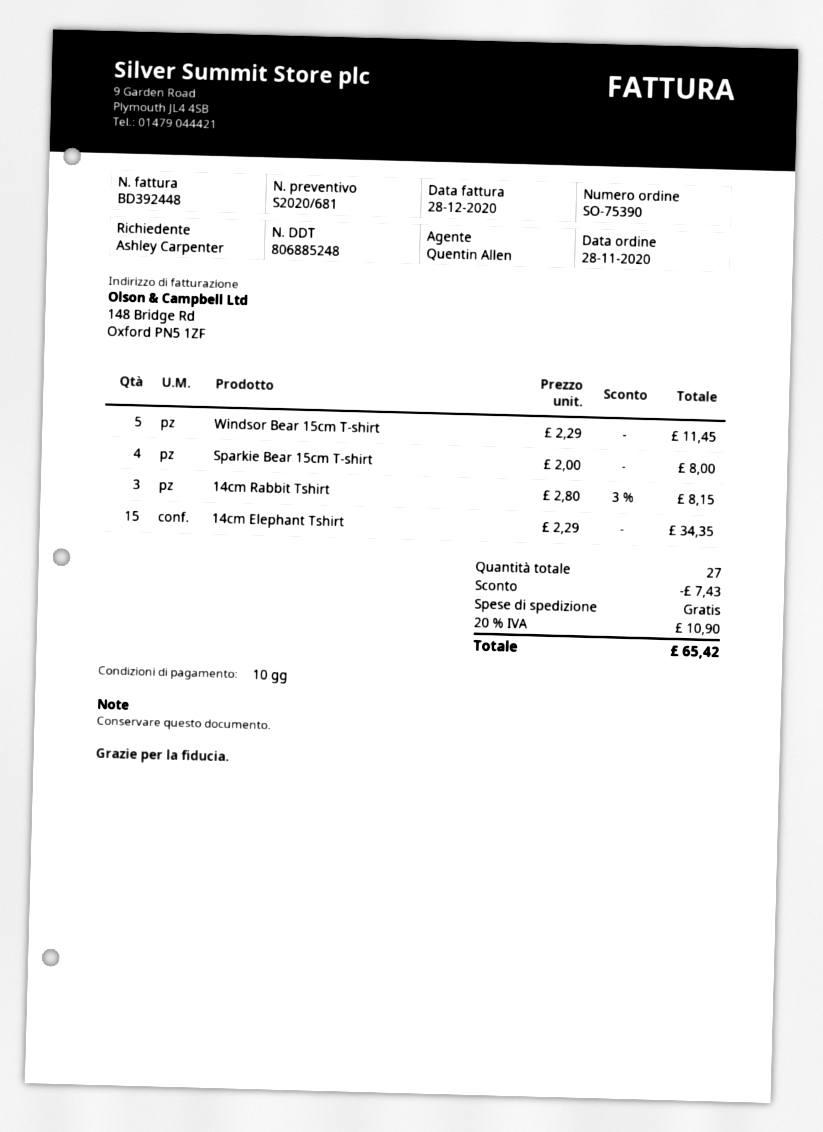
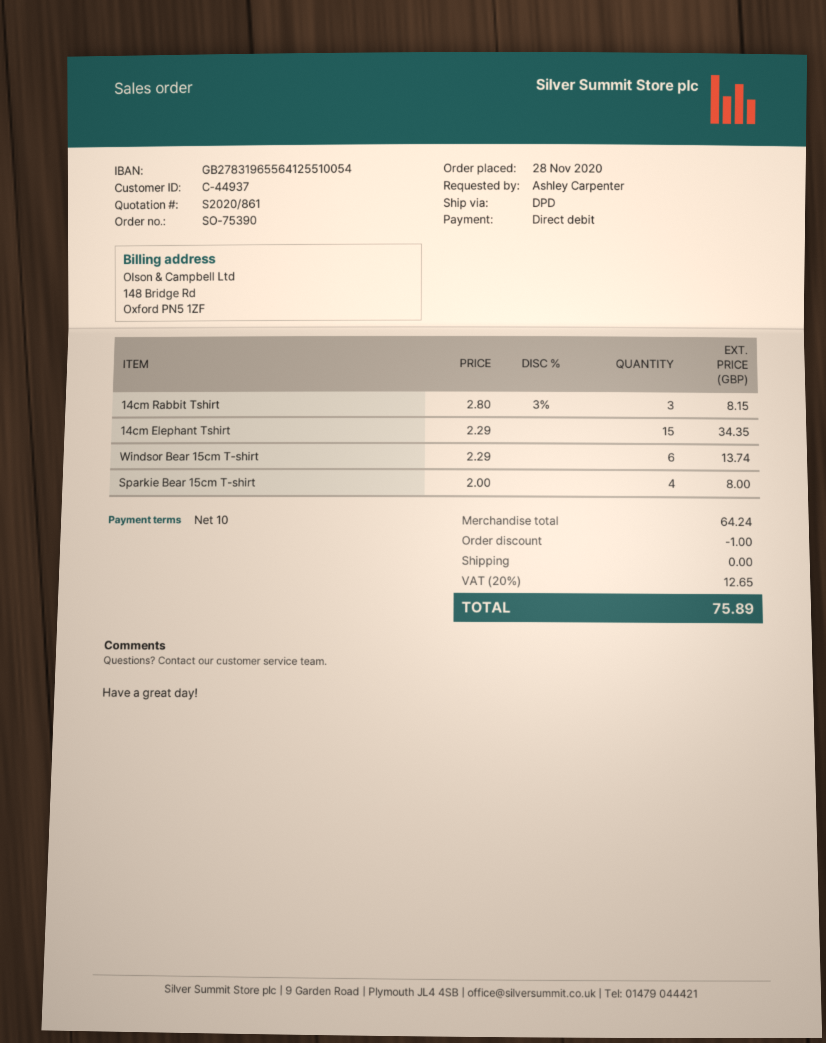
quote number: S2020/681 -> S2020/861
Windsor Bear 15cm T-shirt: 5 x 2.29 = 11.45 -> 6 x 2.29 = 13.74
discount: 7.43 -> 1.00
tax: 20% = 10.90 -> 20% = 12.65
total: 65.42 -> 75.89

